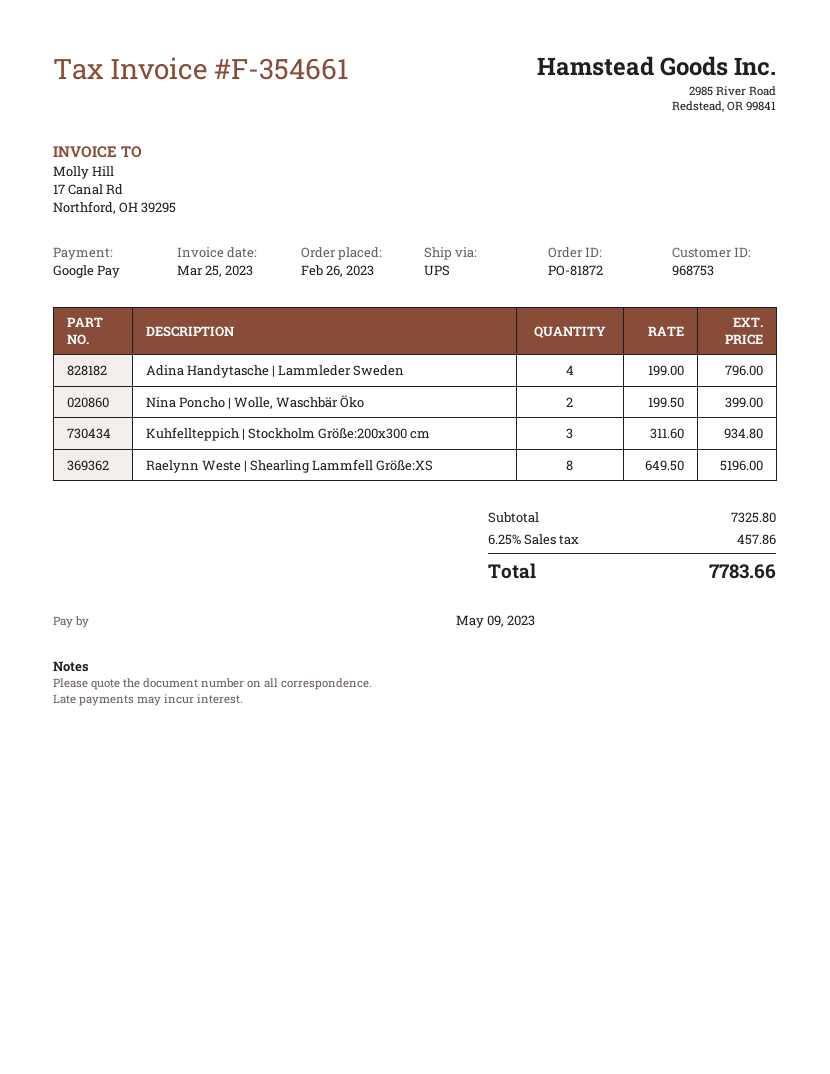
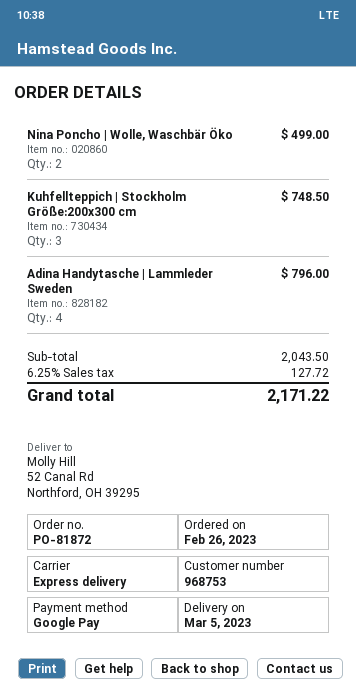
shipping method: UPS -> express
Nina Poncho | Wolle, Waschbär Öko: 2 for 399.00 -> 2 for 499.00
Kuhfellteppich | Stockholm Größe:200x300 cm: 3 for 934.80 -> 3 for 748.50
Raelynn Weste | Shearling Lammfell Größe:XS: 8 for 5196.00 -> none
subtotal: 7325.80 -> 2043.50
tax: 6.25% = 457.86 -> 6.25% = 127.72
total: 7783.66 -> 2171.22

